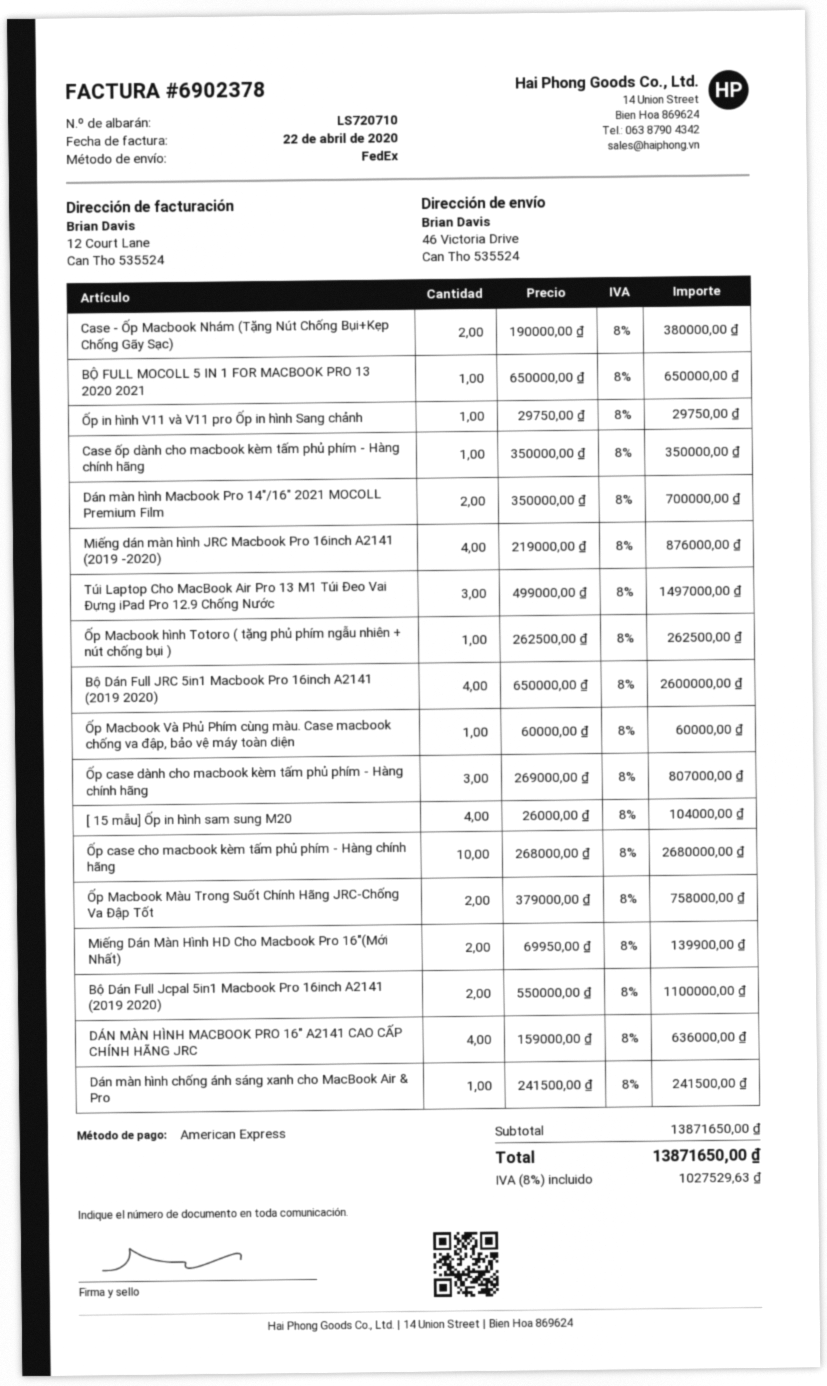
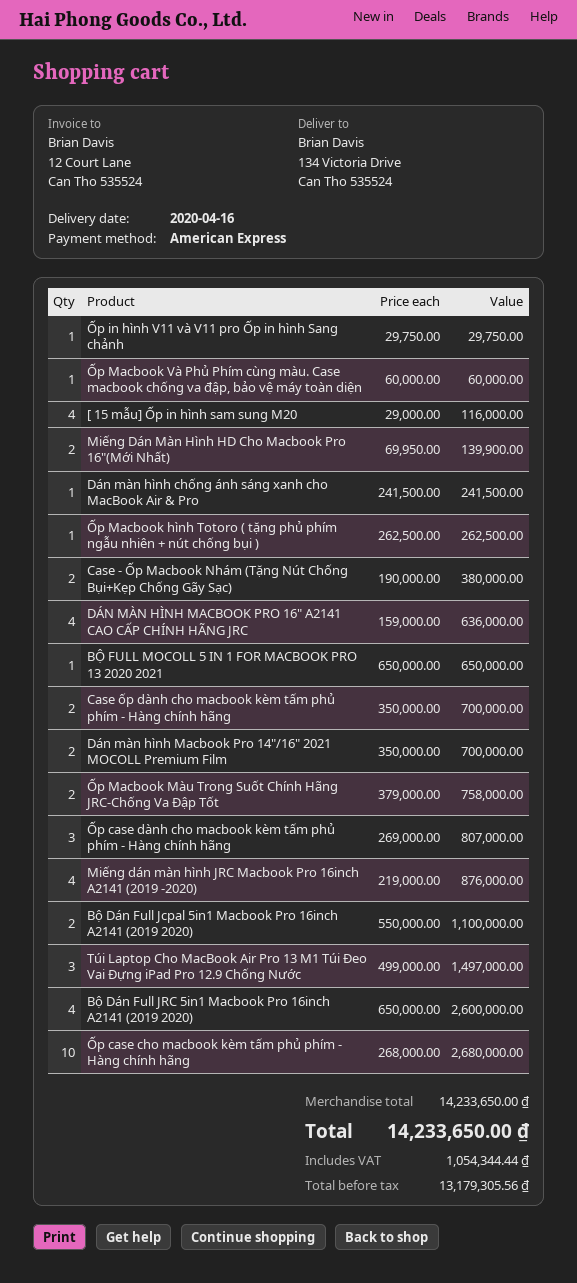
ship to: 46 Victoria Drive, Can Tho 535524 -> 134 Victoria Drive, Can Tho 535524
Case ốp dành cho macbook kèm tấm phủ phím - Hàng chính hãng: 1 x 350000.00 = 350000.00 -> 2 x 350000.00 = 700000.00
[ 15 mẫu] Ốp in hình sam sung M20: 4 x 26000.00 = 104000.00 -> 4 x 29000.00 = 116000.00
subtotal: 13871650.00 -> 14233650.00
tax: 1027529.63 -> 1054344.44
total: 13871650.00 -> 14233650.00

